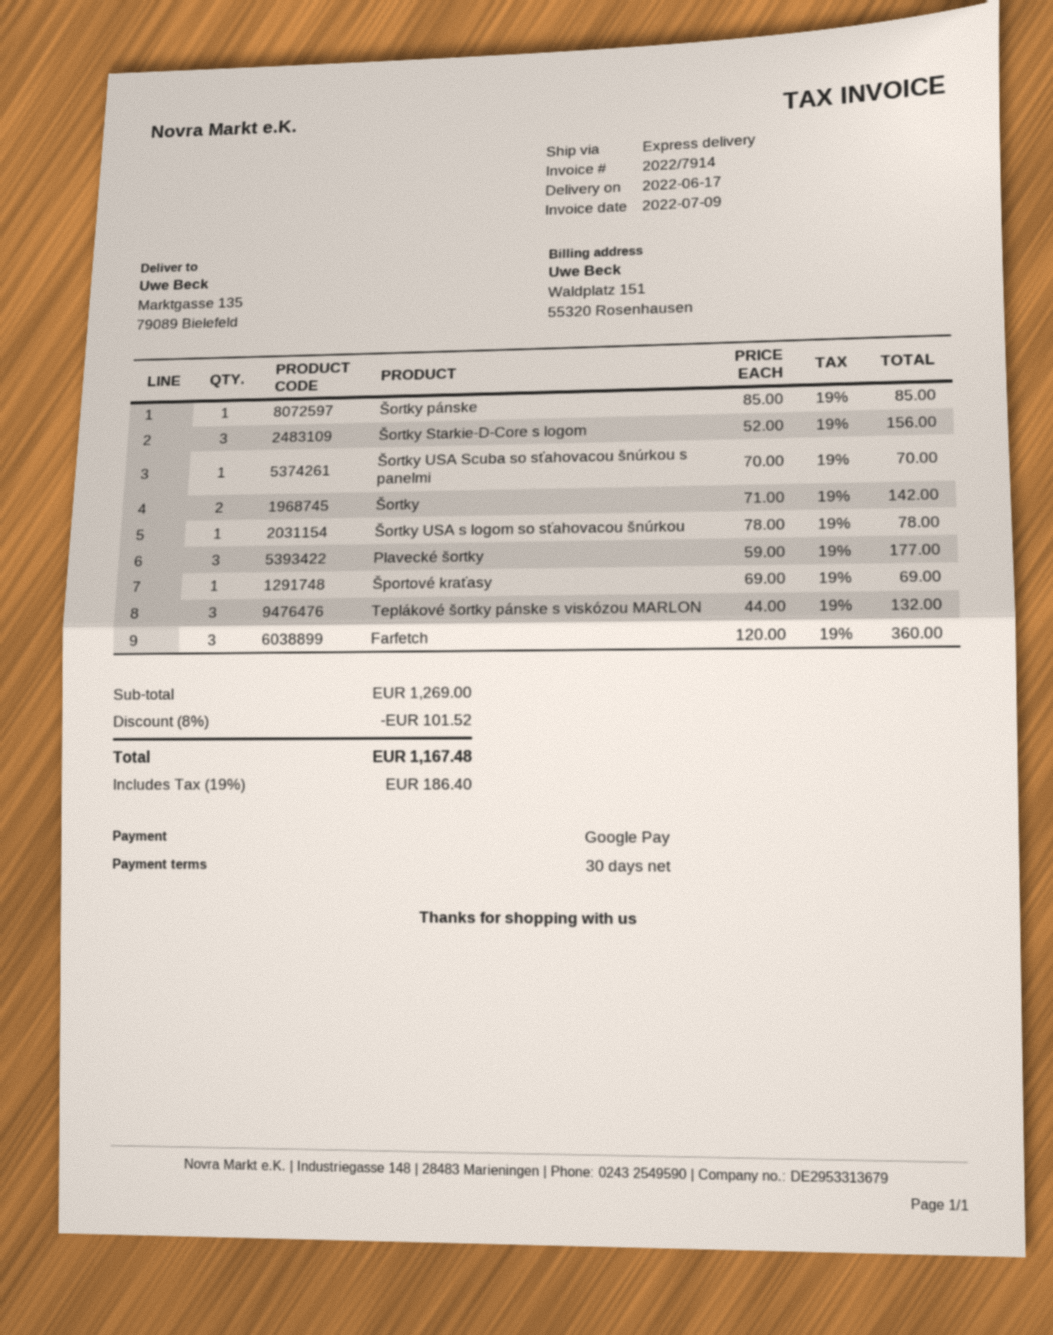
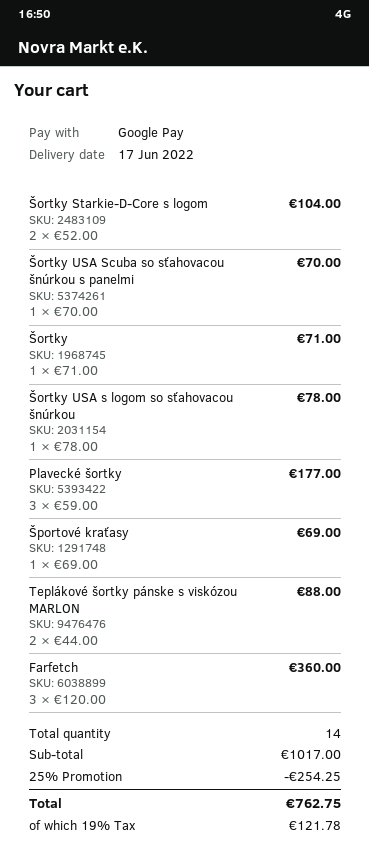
Šortky pánske: 1 x 85.00 = 85.00 -> none
Šortky Starkie-D-Core s logom: 3 x 52.00 = 156.00 -> 2 x 52.00 = 104.00
Šortky: 2 x 71.00 = 142.00 -> 1 x 71.00 = 71.00
Teplákové šortky pánske s viskózou MARLON: 3 x 44.00 = 132.00 -> 2 x 44.00 = 88.00
subtotal: 1269.00 -> 1017.00
discount: 8% = 101.52 -> 25% = 254.25
tax: 19% = 186.40 -> 19% = 121.78
total: 1167.48 -> 762.75

